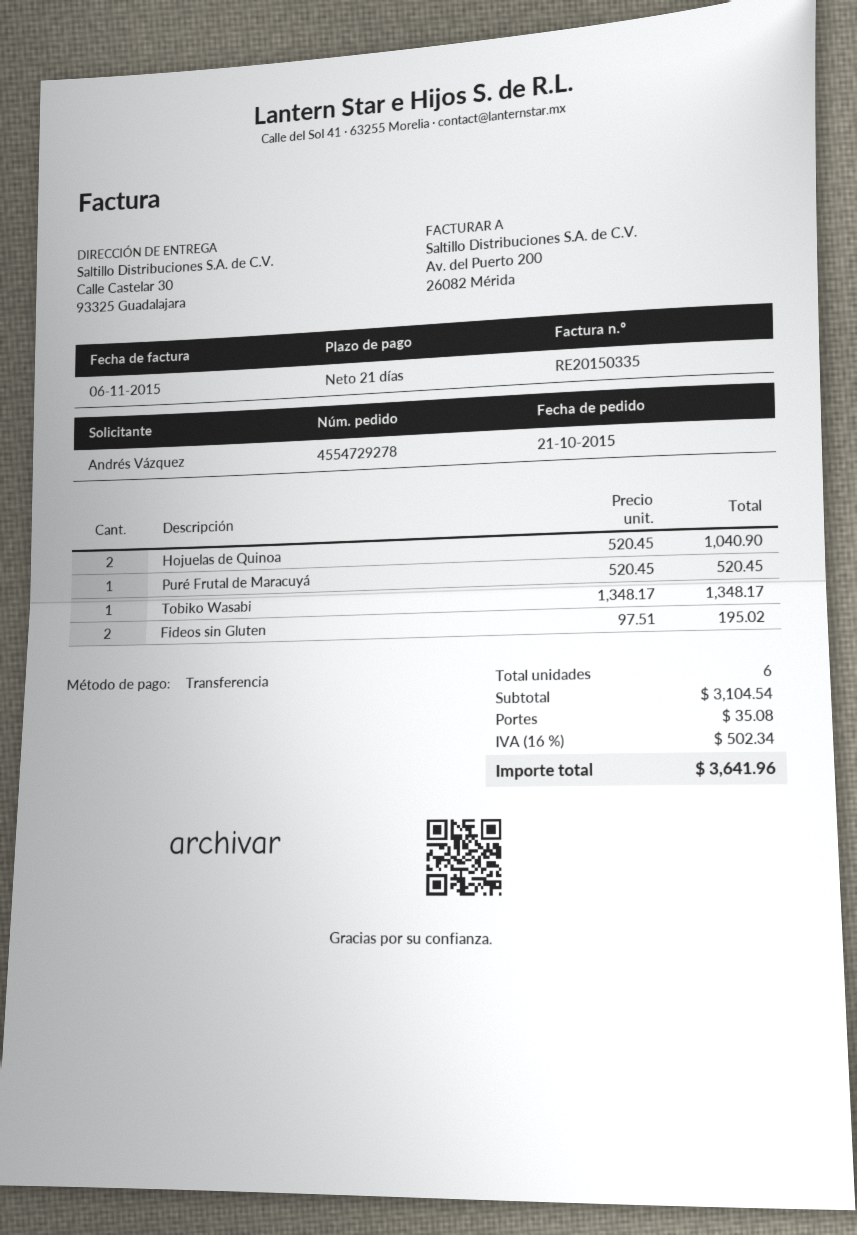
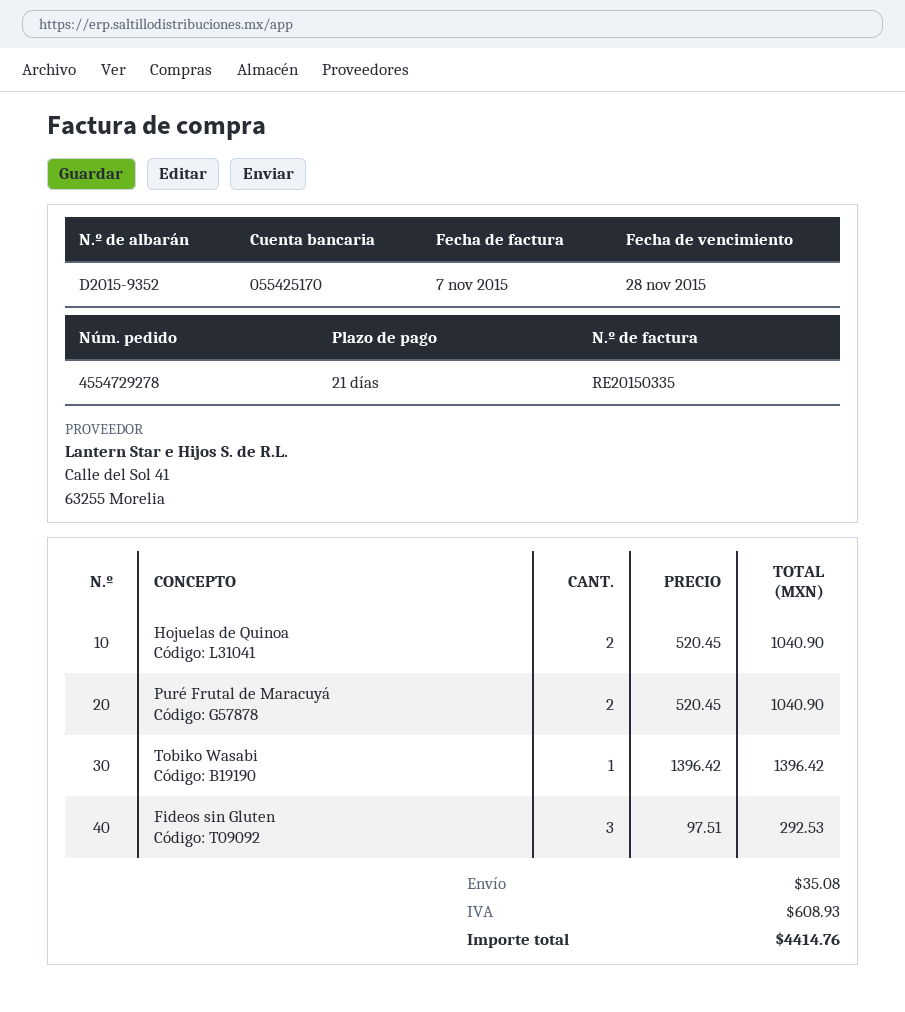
invoice date: 2015-11-06 -> 2015-11-07
Puré Frutal de Maracuyá: 1 x 520.45 = 520.45 -> 2 x 520.45 = 1040.90
Tobiko Wasabi: 1 x 1348.17 = 1348.17 -> 1 x 1396.42 = 1396.42
Fideos sin Gluten: 2 x 97.51 = 195.02 -> 3 x 97.51 = 292.53
tax: 502.34 -> 608.93
total: 3641.96 -> 4414.76

